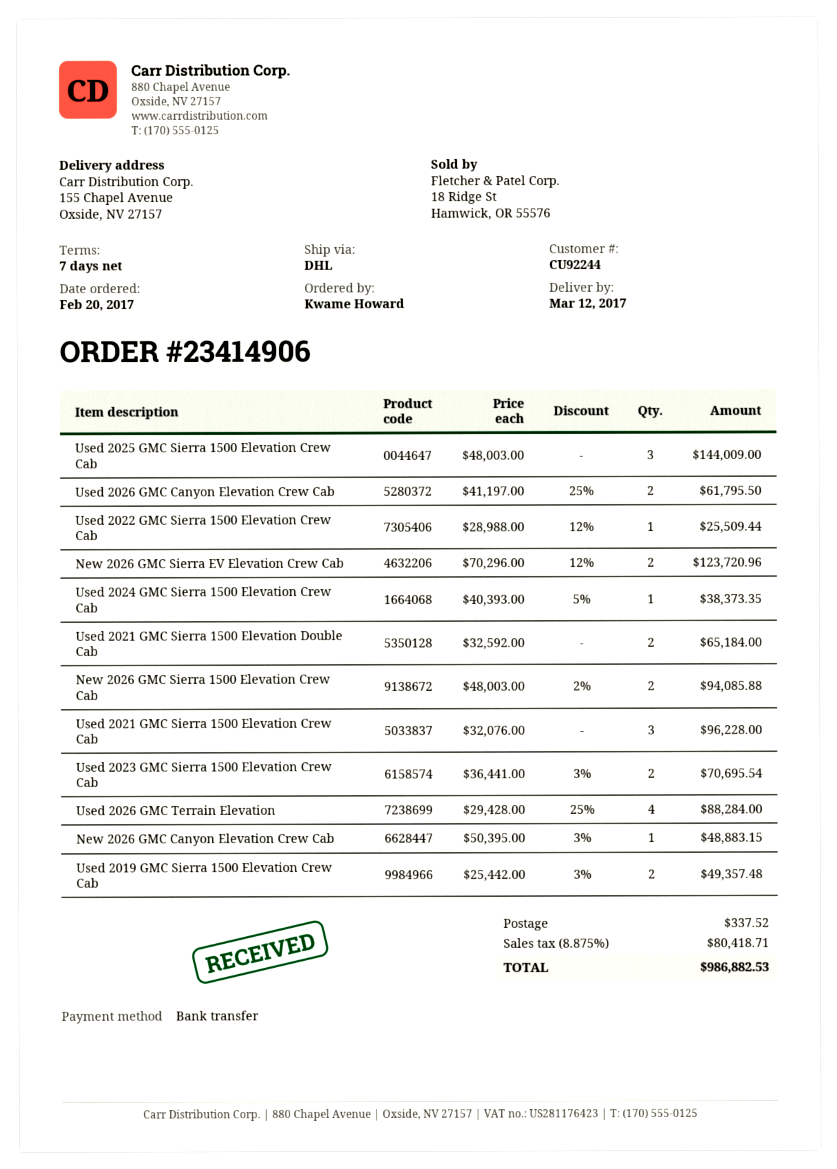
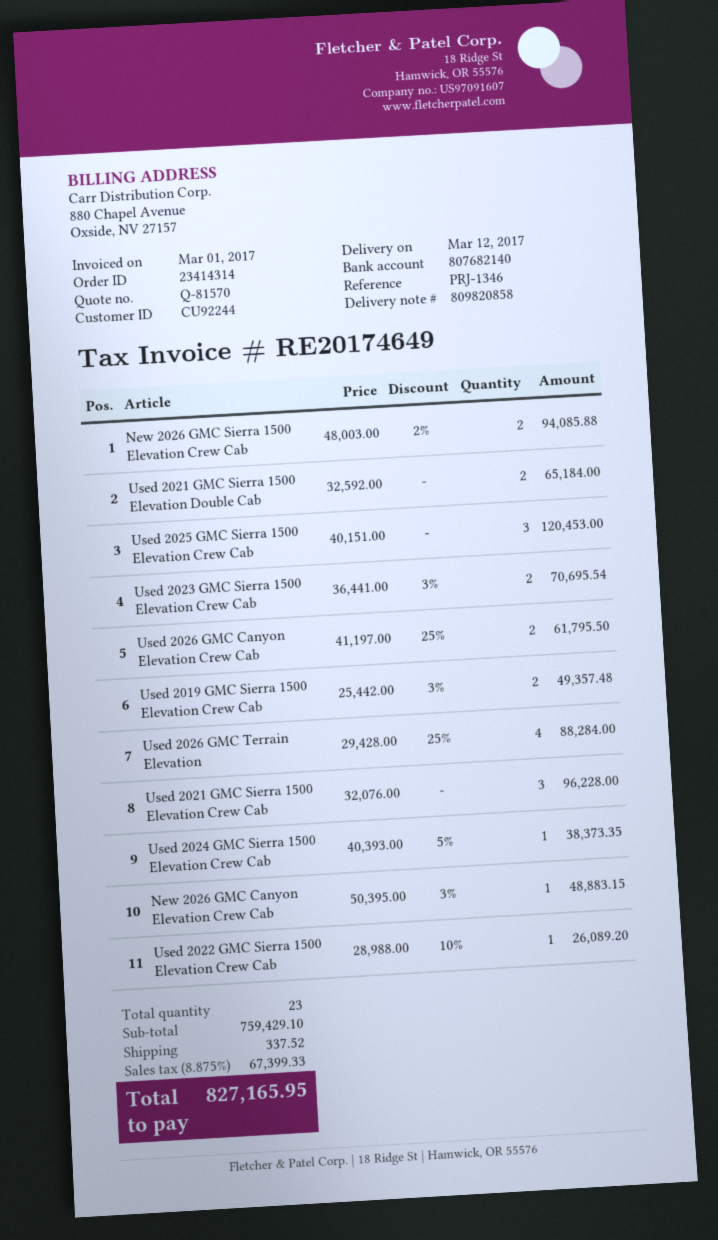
order number: 23414906 -> 23414314
Used 2025 GMC Sierra 1500 Elevation Crew Cab: 3 x 48003.00 = 144009.00 -> 3 x 40151.00 = 120453.00
Used 2022 GMC Sierra 1500 Elevation Crew Cab: 1 x 28988.00 - 12% = 25509.44 -> 1 x 28988.00 - 10% = 26089.20
New 2026 GMC Sierra EV Elevation Crew Cab: 2 x 70296.00 - 12% = 123720.96 -> none
tax: 8.875% = 80418.71 -> 8.875% = 67399.33
total: 986882.53 -> 827165.95

